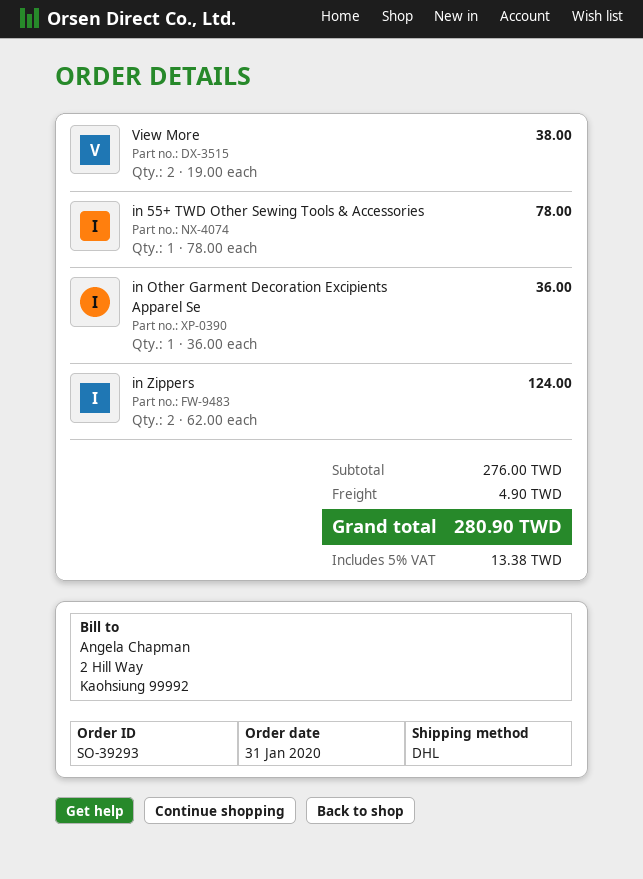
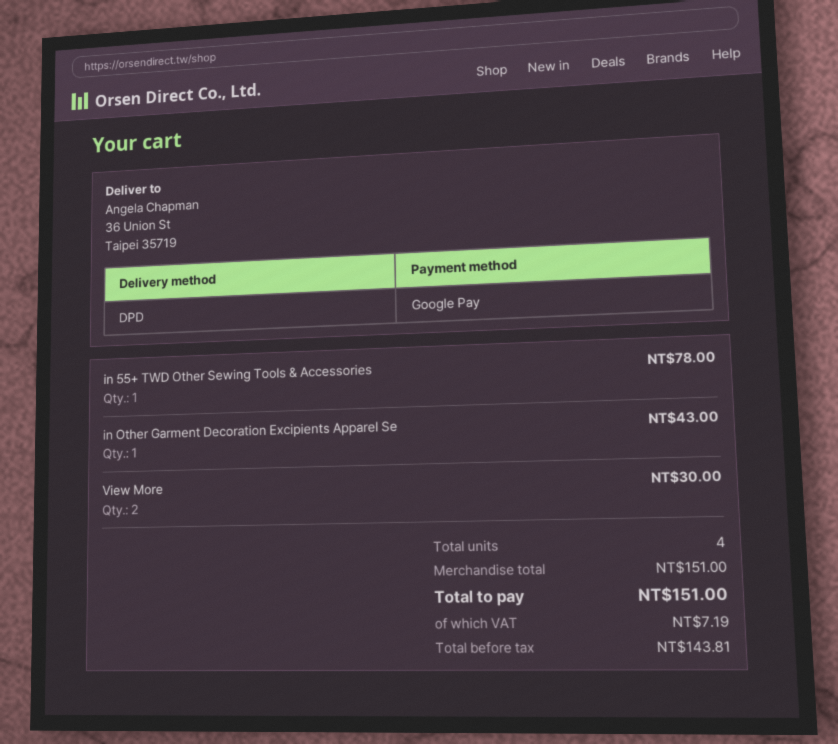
shipping method: DHL -> DPD
View More: 2 for 38.00 -> 2 for 30.00
in Other Garment Decoration Excipients Apparel Se: 1 for 36.00 -> 1 for 43.00
in Zippers: 2 for 124.00 -> none
subtotal: 276.00 -> 151.00
shipping: 4.90 -> none
tax: 13.38 -> 7.19
total: 280.90 -> 151.00

